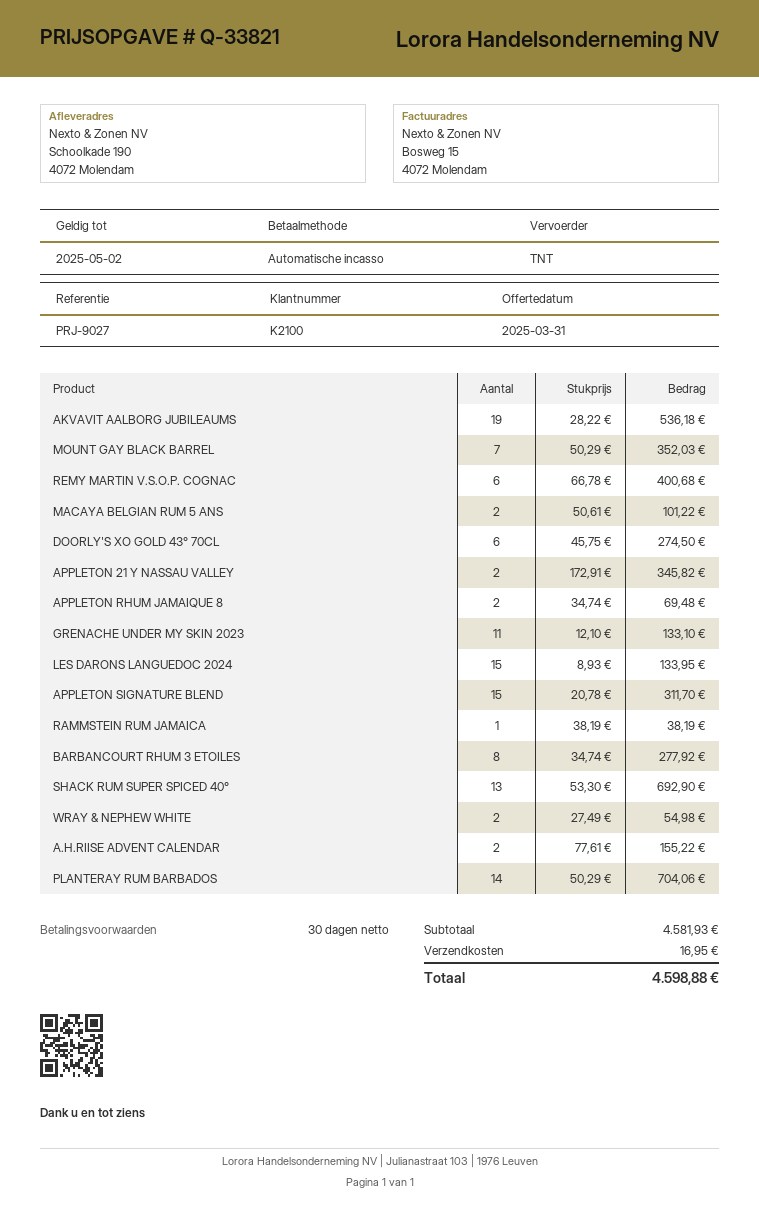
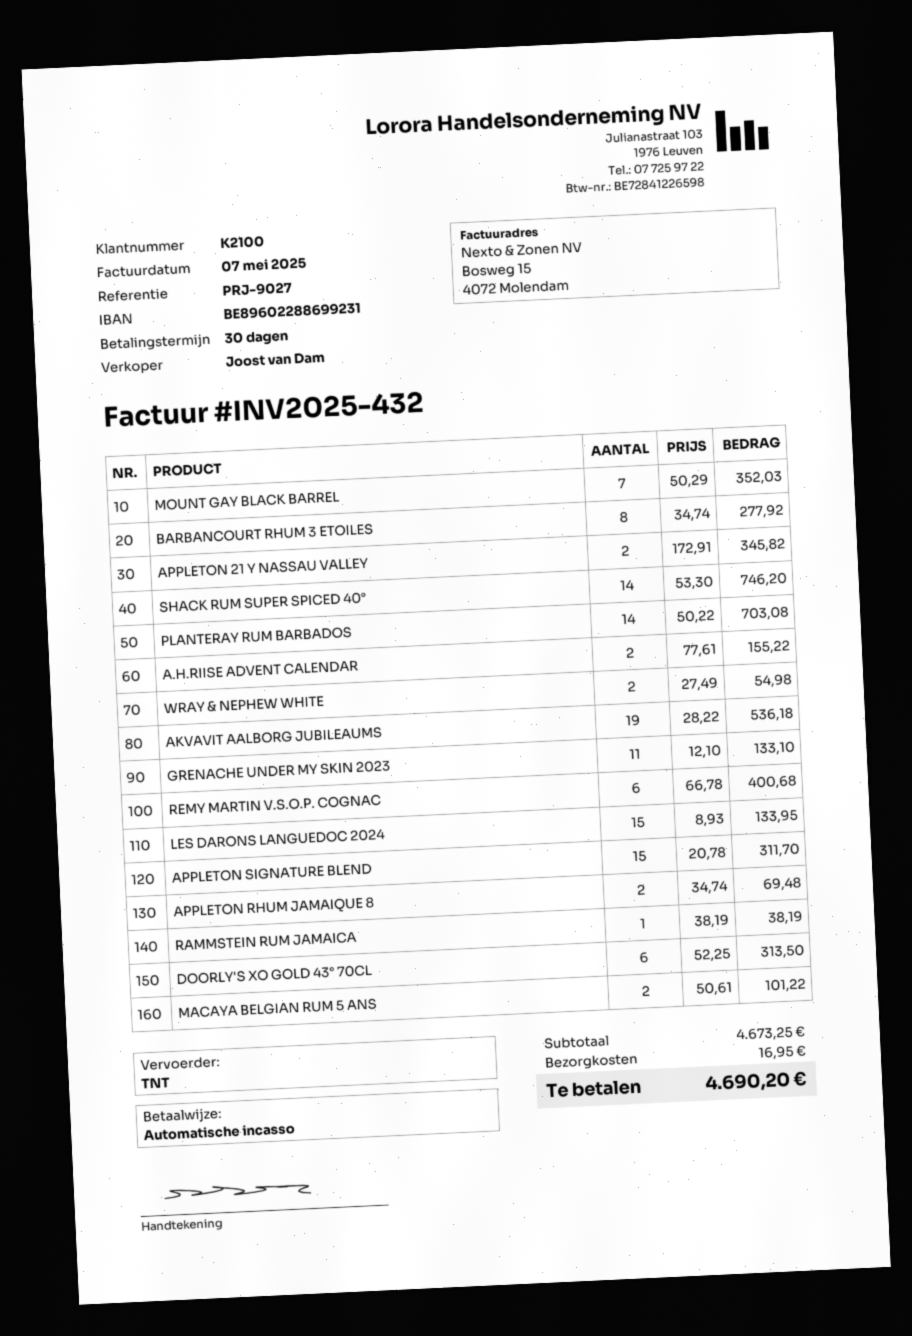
DOORLY'S XO GOLD 43° 70CL: 6 x 45.75 = 274.50 -> 6 x 52.25 = 313.50
SHACK RUM SUPER SPICED 40°: 13 x 53.30 = 692.90 -> 14 x 53.30 = 746.20
PLANTERAY RUM BARBADOS: 14 x 50.29 = 704.06 -> 14 x 50.22 = 703.08
subtotal: 4581.93 -> 4673.25
total: 4598.88 -> 4690.20

